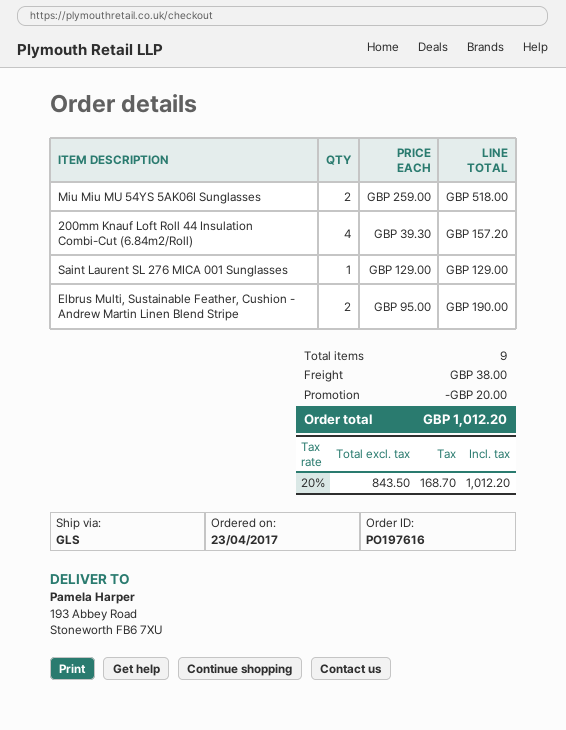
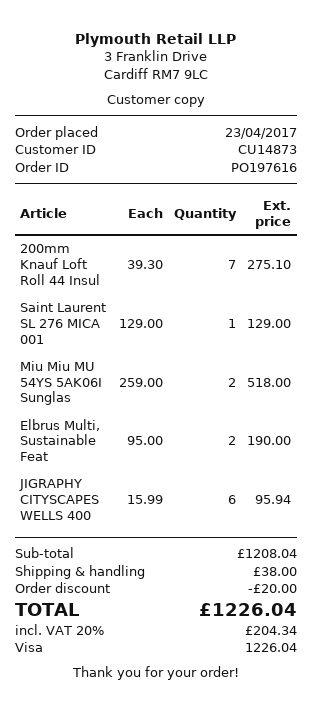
200mm Knauf Loft Roll 44 Insulation Combi-Cut (6.84m2/Roll): 4 x 39.30 = 157.20 -> 7 x 39.30 = 275.10
JIGRAPHY CITYSCAPES WELLS 400: none -> 6 x 15.99 = 95.94
tax: 20% = 168.70 -> 20% = 204.34
total: 1012.20 -> 1226.04

